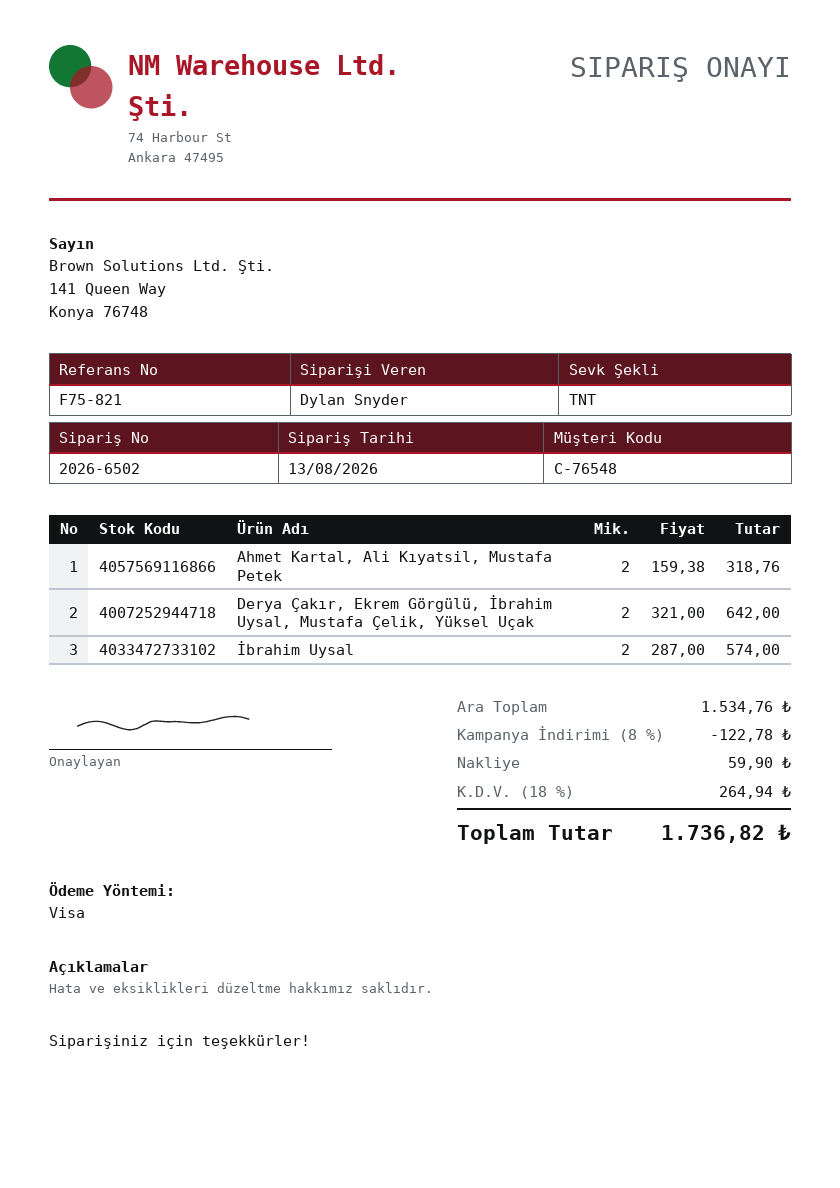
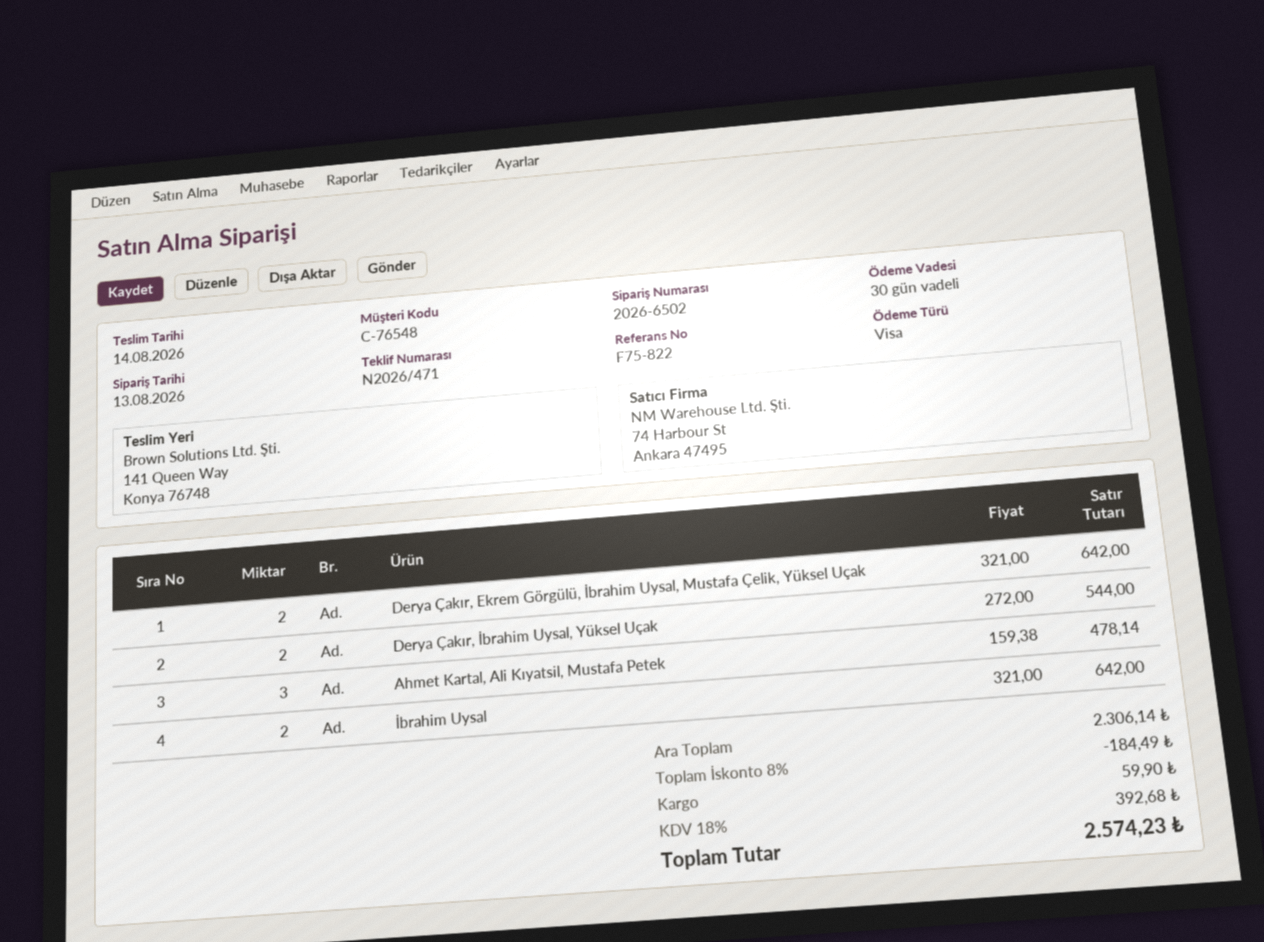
reference: F75-821 -> F75-822
Ahmet Kartal, Ali Kıyatsil, Mustafa Petek: 2 x 159.38 = 318.76 -> 3 x 159.38 = 478.14
İbrahim Uysal: 2 x 287.00 = 574.00 -> 2 x 321.00 = 642.00
Derya Çakır, İbrahim Uysal, Yüksel Uçak: none -> 2 x 272.00 = 544.00
subtotal: 1534.76 -> 2306.14
discount: 8% = 122.78 -> 8% = 184.49
tax: 18% = 264.94 -> 18% = 392.68
total: 1736.82 -> 2574.23

